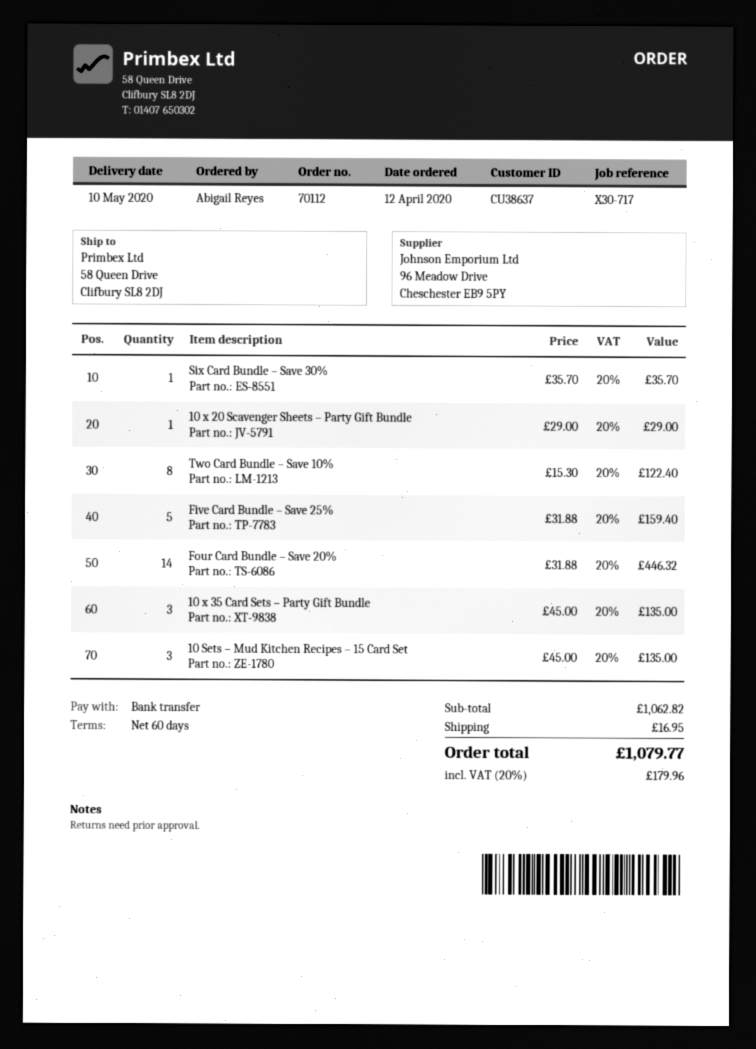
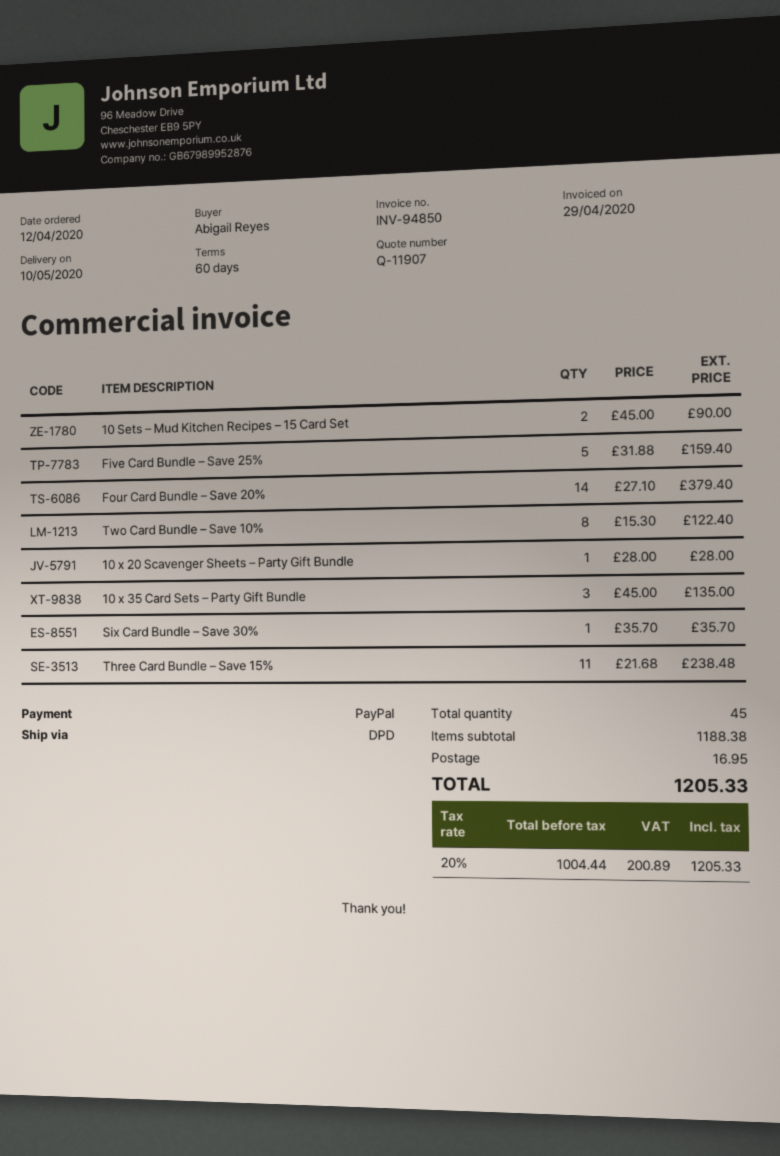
payment method: bank transfer -> PayPal
10 x 20 Scavenger Sheets – Party Gift Bundle: 1 x 29.00 = 29.00 -> 1 x 28.00 = 28.00
Four Card Bundle – Save 20%: 14 x 31.88 = 446.32 -> 14 x 27.10 = 379.40
10 Sets – Mud Kitchen Recipes – 15 Card Set: 3 x 45.00 = 135.00 -> 2 x 45.00 = 90.00
Three Card Bundle – Save 15%: none -> 11 x 21.68 = 238.48
subtotal: 1062.82 -> 1188.38
tax: 20% = 179.96 -> 20% = 200.89
total: 1079.77 -> 1205.33

